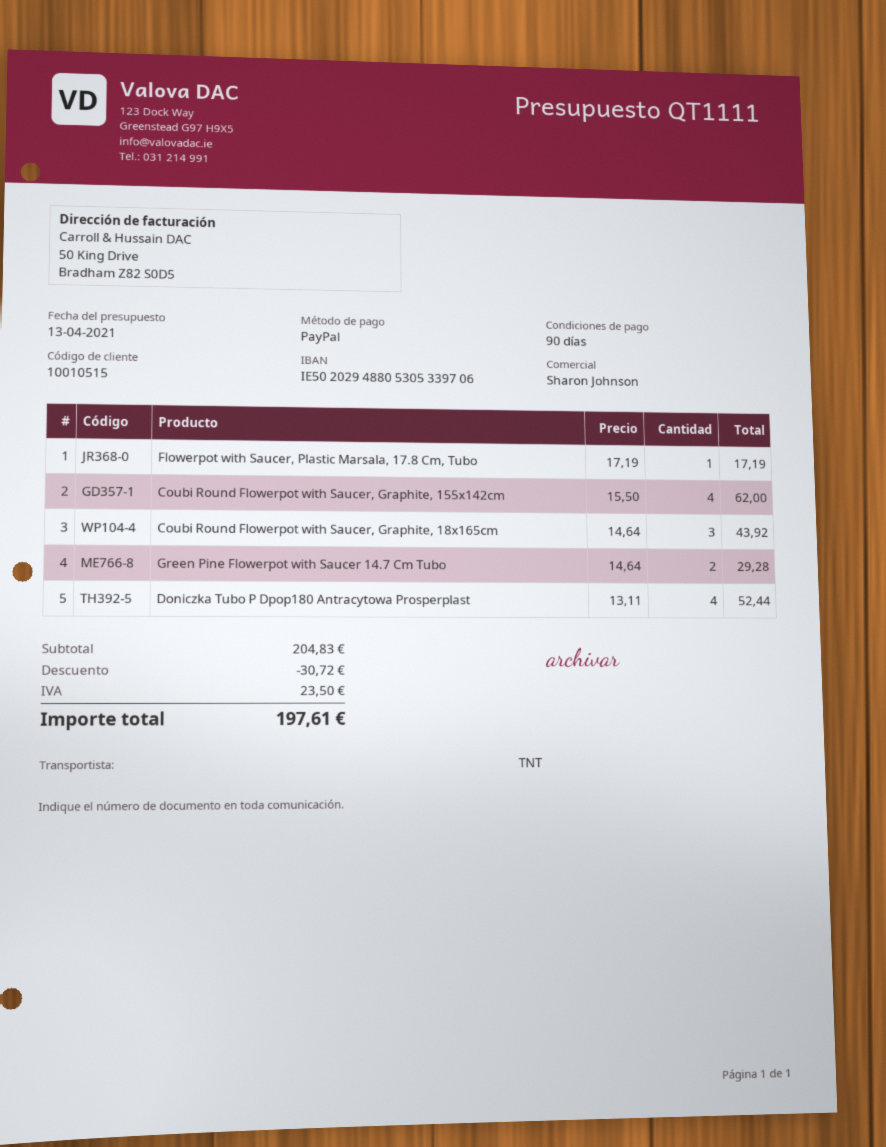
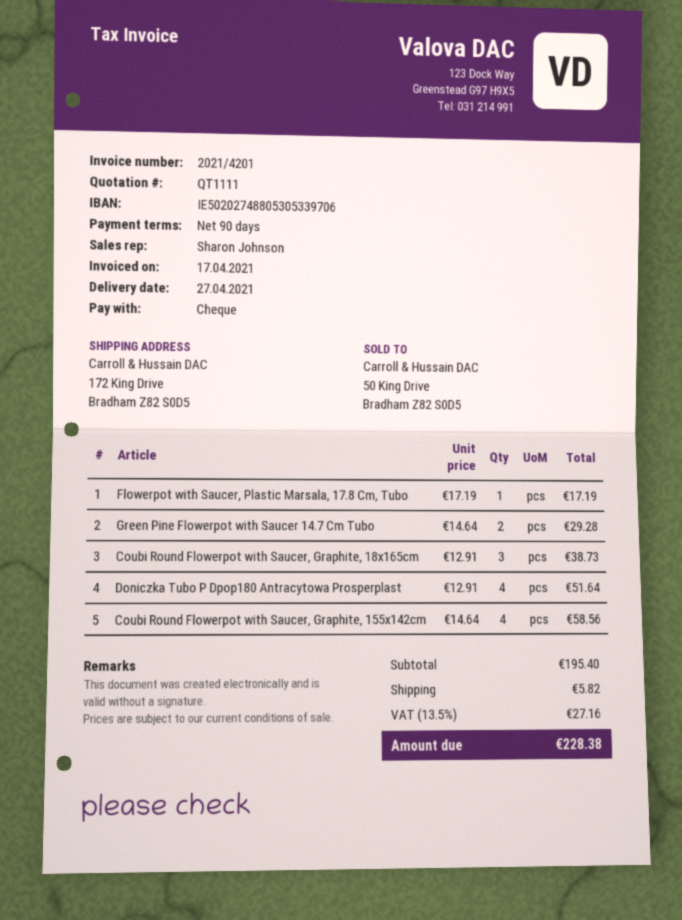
payment method: PayPal -> cheque
bank account: IE50202948805305339706 -> IE50202748805305339706
Coubi Round Flowerpot with Saucer, Graphite, 155x142cm: 4 x 15.50 = 62.00 -> 4 x 14.64 = 58.56
Coubi Round Flowerpot with Saucer, Graphite, 18x165cm: 3 x 14.64 = 43.92 -> 3 x 12.91 = 38.73
Doniczka Tubo P Dpop180 Antracytowa Prosperplast: 4 x 13.11 = 52.44 -> 4 x 12.91 = 51.64
subtotal: 204.83 -> 195.40
discount: 30.72 -> none
shipping: none -> 5.82
tax: 23.50 -> 27.16
total: 197.61 -> 228.38

